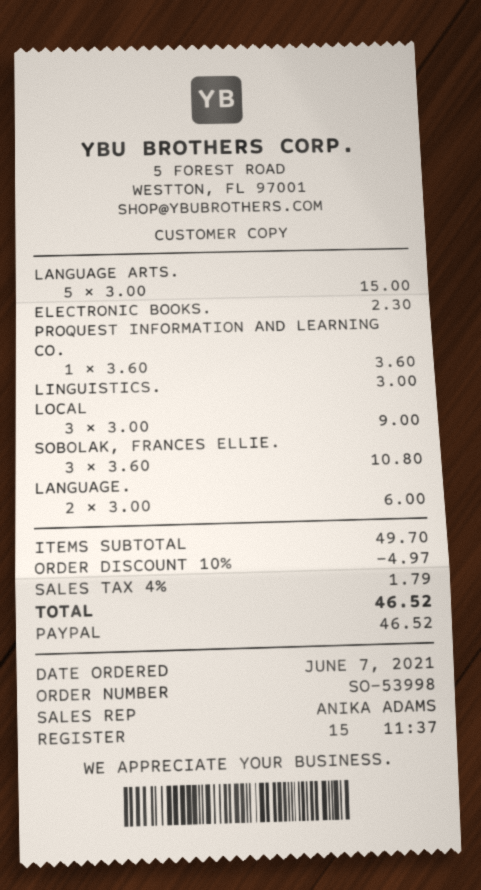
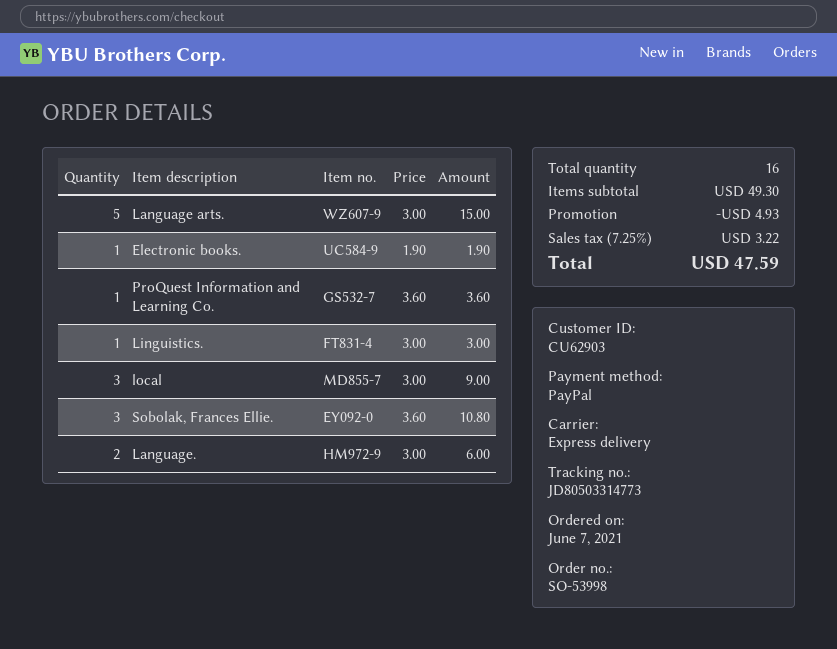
ELECTRONIC BOOKS.: 1 x 2.30 = 2.30 -> 1 x 1.90 = 1.90
subtotal: 49.70 -> 49.30
discount: 4.97 -> 4.93
tax: 4% = 1.79 -> 7.25% = 3.22
total: 46.52 -> 47.59

